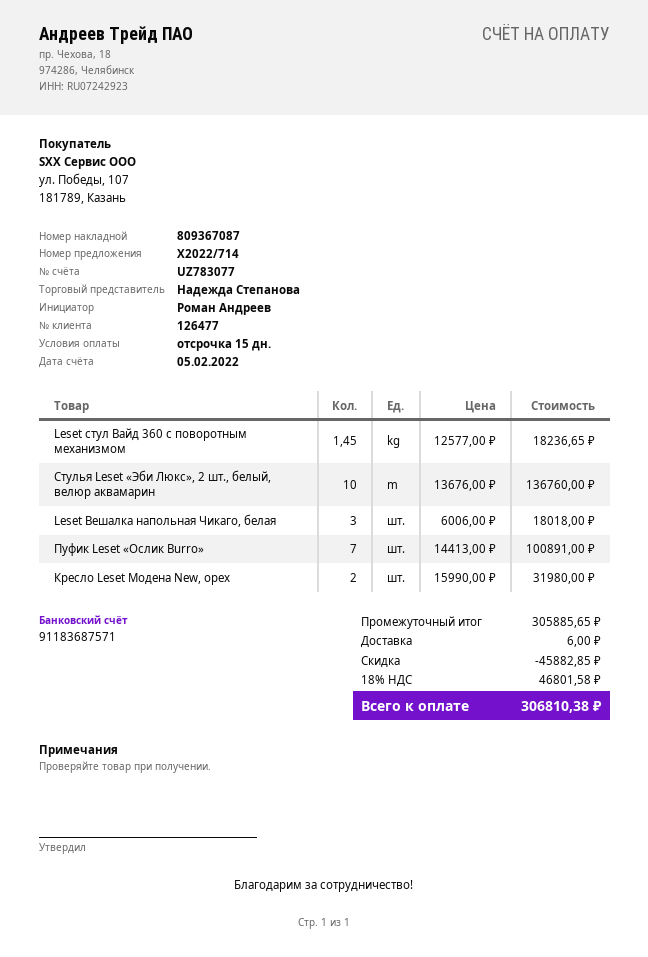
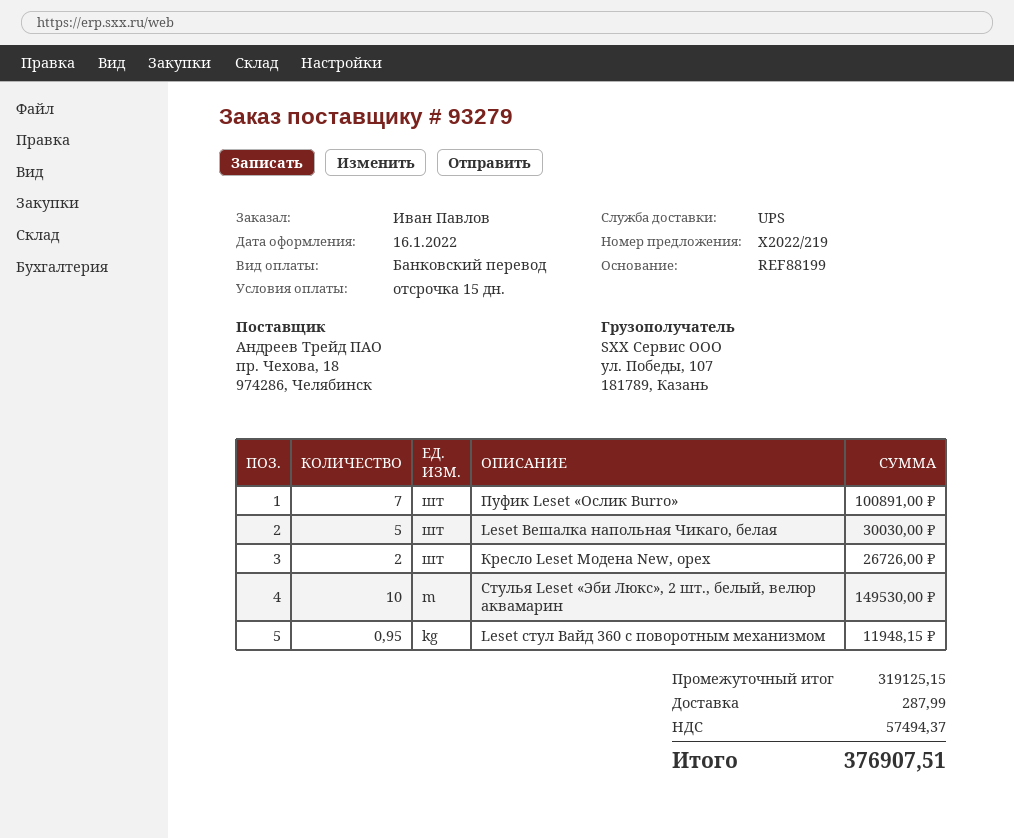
quote number: X2022/714 -> X2022/219
ordered by: Роман Андреев -> Иван Павлов
Leset стул Вайд 360 с поворотным механизмом: 1.45 for 18236.65 -> 0.95 for 11948.15
Стулья Leset «Эби Люкс», 2 шт., белый, велюр аквамарин: 10 for 136760.00 -> 10 for 149530.00
Leset Вешалка напольная Чикаго, белая: 3 for 18018.00 -> 5 for 30030.00
Кресло Leset Модена New, орех: 2 for 31980.00 -> 2 for 26726.00
subtotal: 305885.65 -> 319125.15
discount: 45882.85 -> none
shipping: 6.00 -> 287.99
tax: 46801.58 -> 57494.37
total: 306810.38 -> 376907.51

